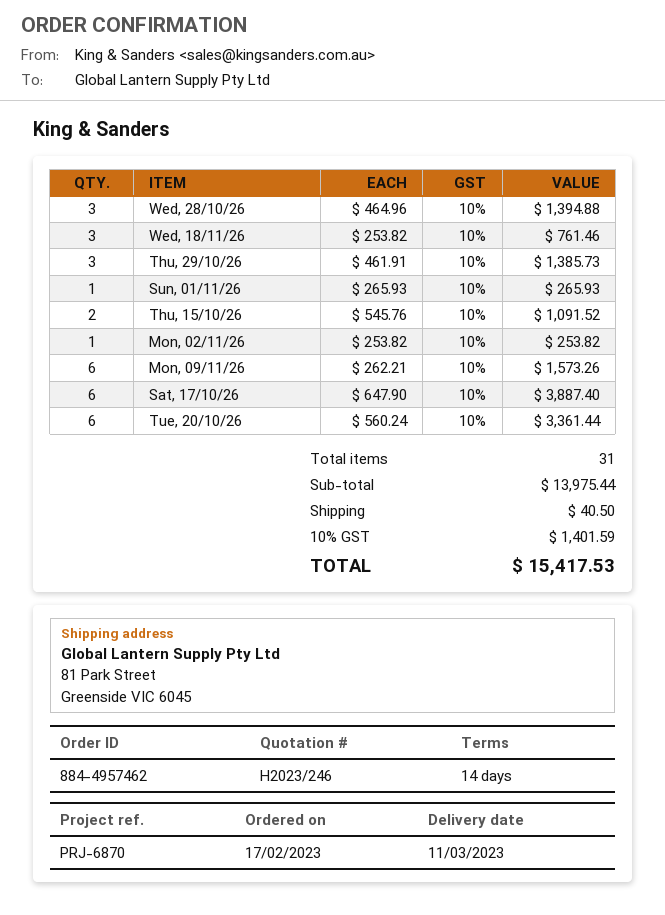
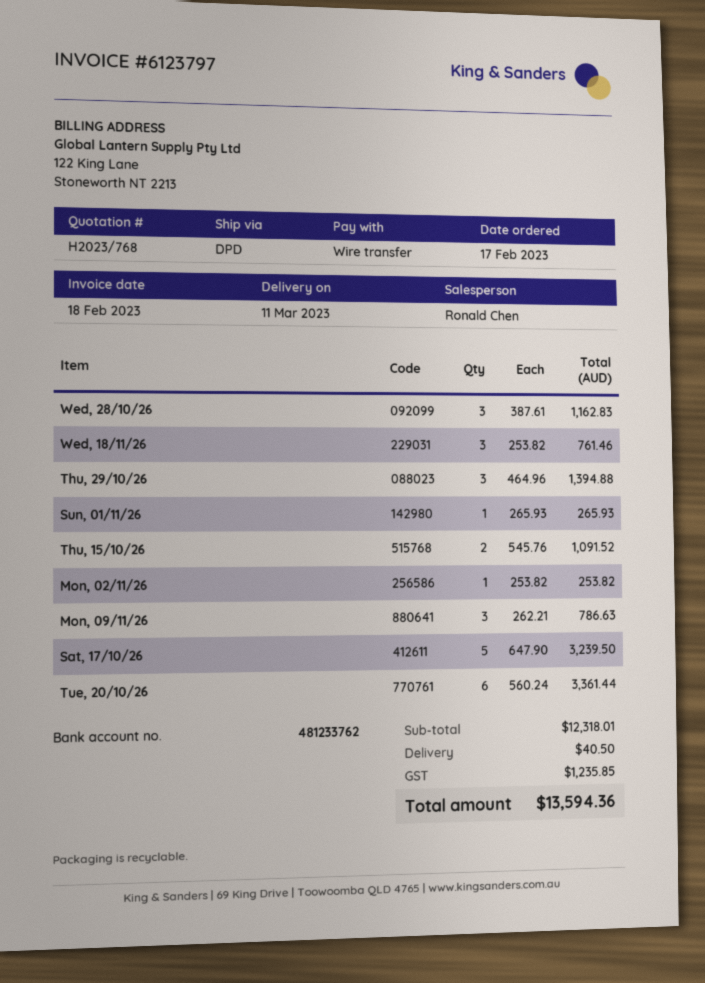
quote number: H2023/246 -> H2023/768
Wed, 28/10/26: 3 x 464.96 = 1394.88 -> 3 x 387.61 = 1162.83
Thu, 29/10/26: 3 x 461.91 = 1385.73 -> 3 x 464.96 = 1394.88
Mon, 09/11/26: 6 x 262.21 = 1573.26 -> 3 x 262.21 = 786.63
Sat, 17/10/26: 6 x 647.90 = 3887.40 -> 5 x 647.90 = 3239.50
subtotal: 13975.44 -> 12318.01
tax: 1401.59 -> 1235.85
total: 15417.53 -> 13594.36

